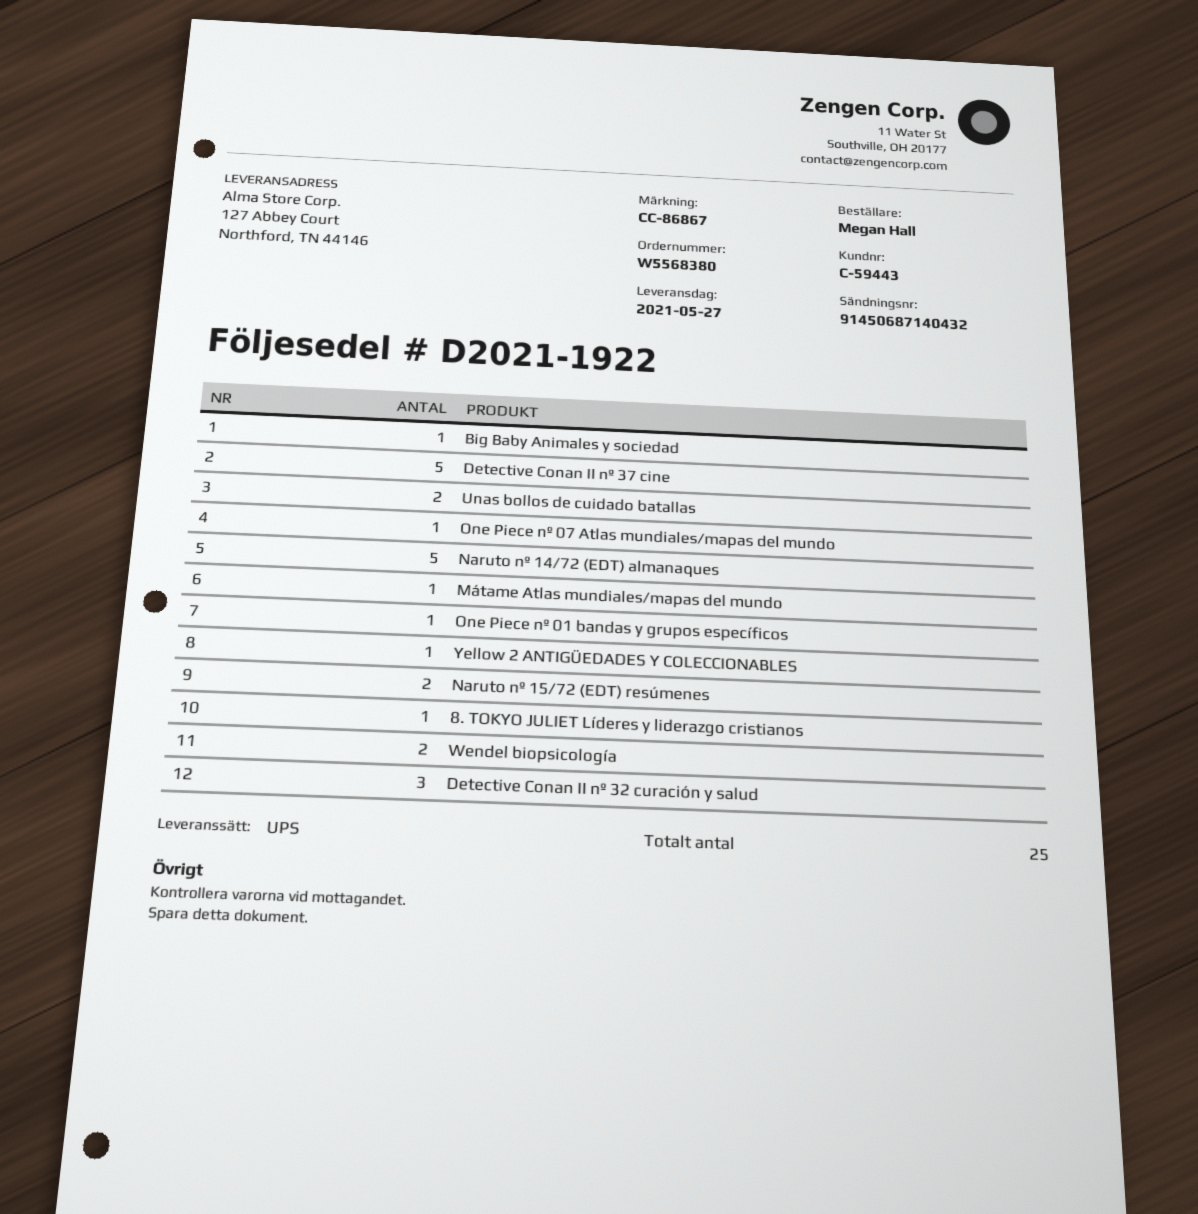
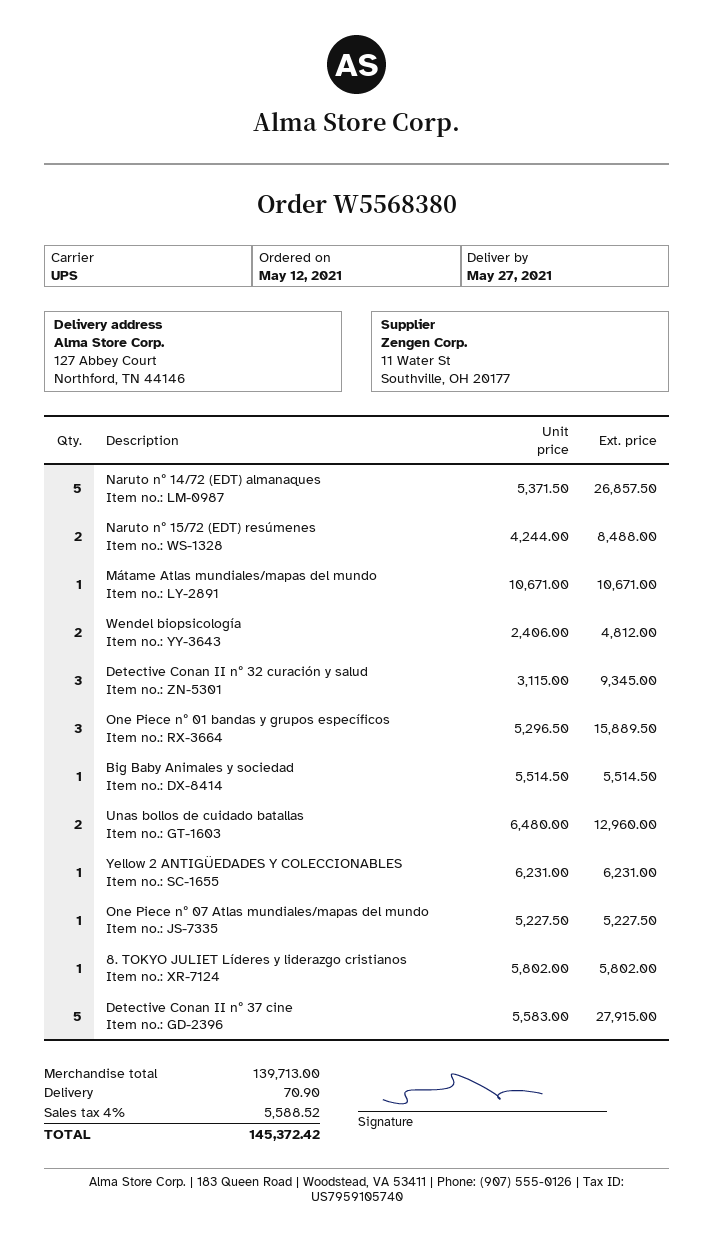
One Piece nº 01 bandas y grupos específicos: 1 -> 3

